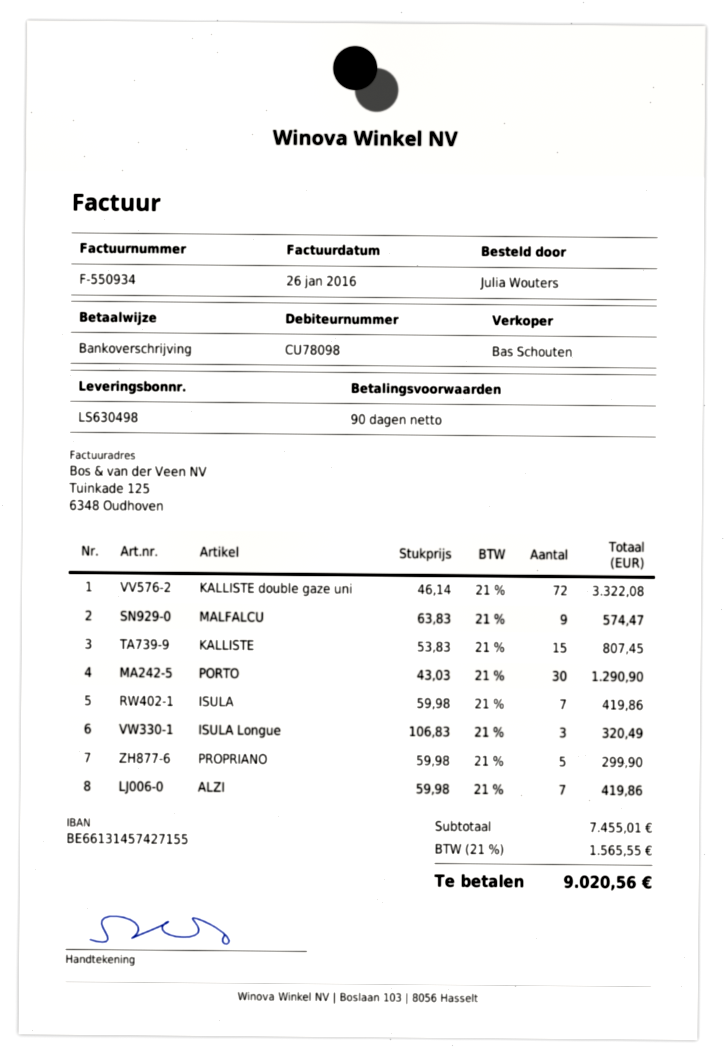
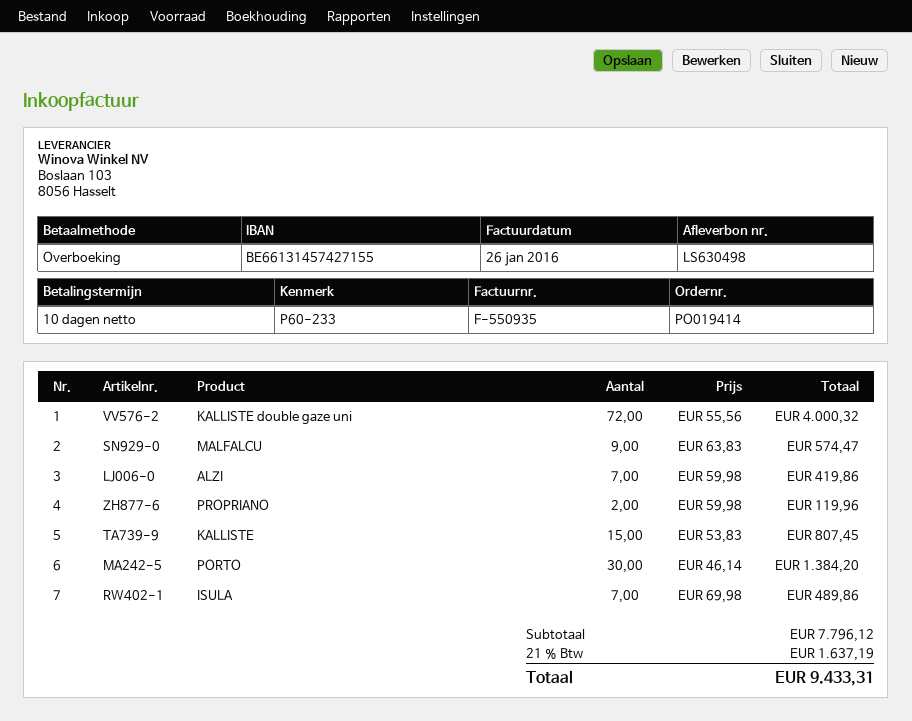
invoice number: F-550934 -> F-550935
payment terms: 90 days -> 10 days
KALLISTE double gaze uni: 72 x 46.14 = 3322.08 -> 72 x 55.56 = 4000.32
PORTO: 30 x 43.03 = 1290.90 -> 30 x 46.14 = 1384.20
ISULA: 7 x 59.98 = 419.86 -> 7 x 69.98 = 489.86
ISULA Longue: 3 x 106.83 = 320.49 -> none
PROPRIANO: 5 x 59.98 = 299.90 -> 2 x 59.98 = 119.96
subtotal: 7455.01 -> 7796.12
tax: 21% = 1565.55 -> 21% = 1637.19
total: 9020.56 -> 9433.31

